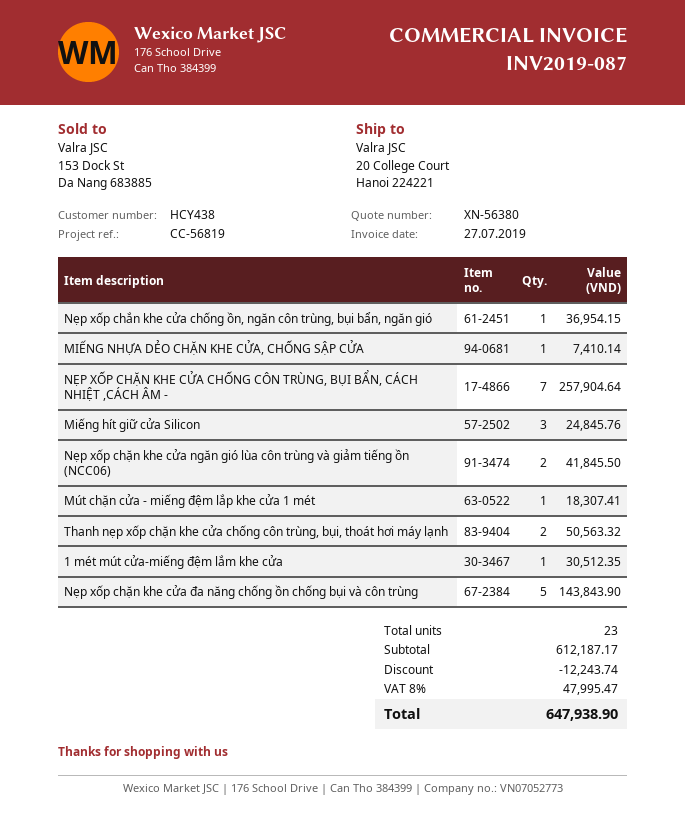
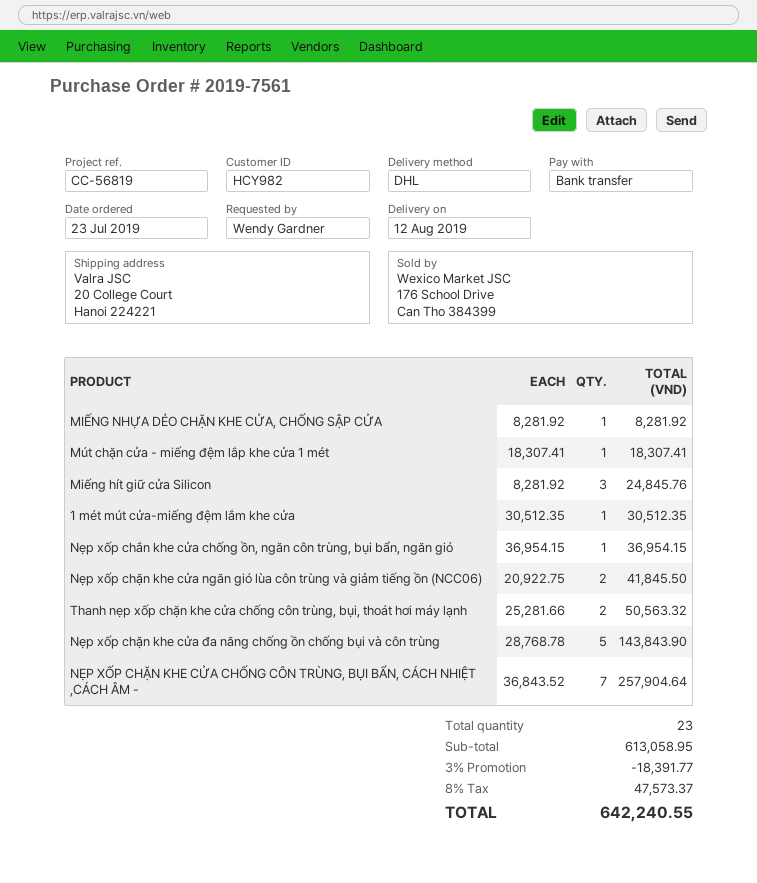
customer number: HCY438 -> HCY982
MIẾNG NHỰA DẺO CHẶN KHE CỬA, CHỐNG SẬP CỬA: 1 for 7410.14 -> 1 for 8281.92
subtotal: 612187.17 -> 613058.95
discount: 12243.74 -> 18391.77
tax: 8% = 47995.47 -> 8% = 47573.37
total: 647938.90 -> 642240.55

